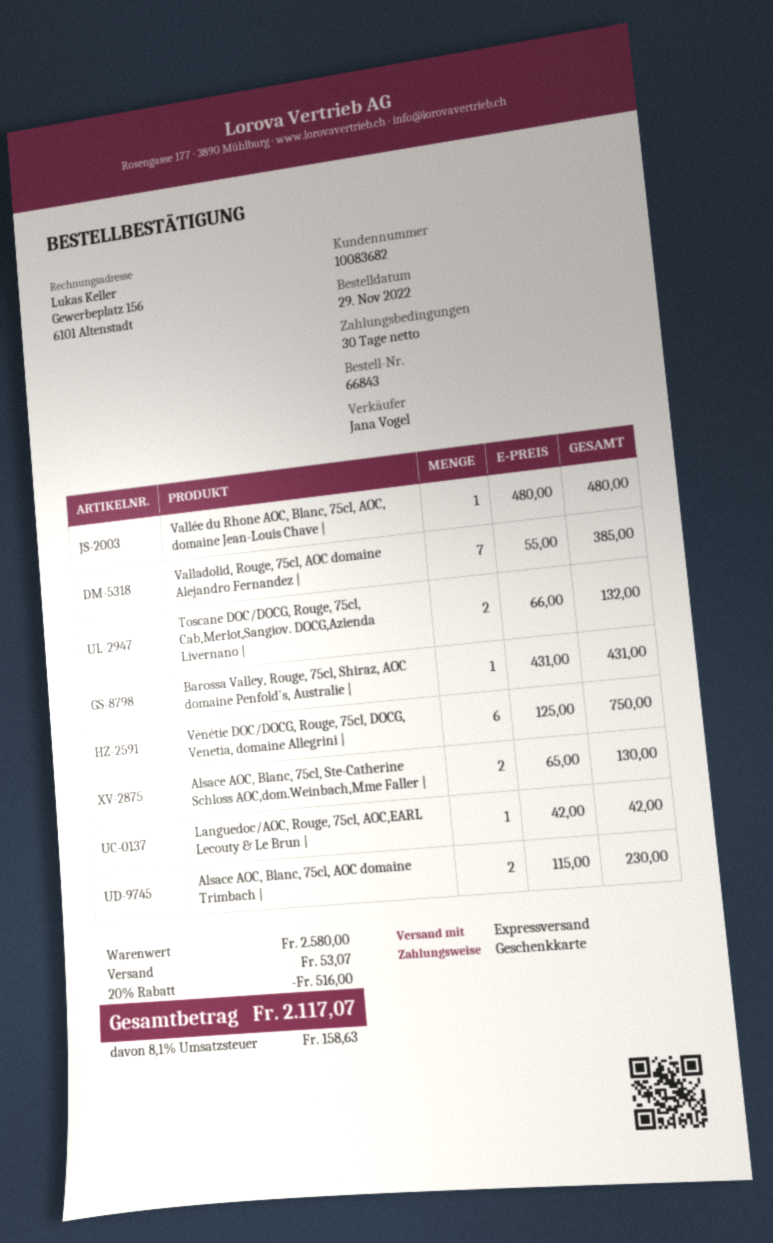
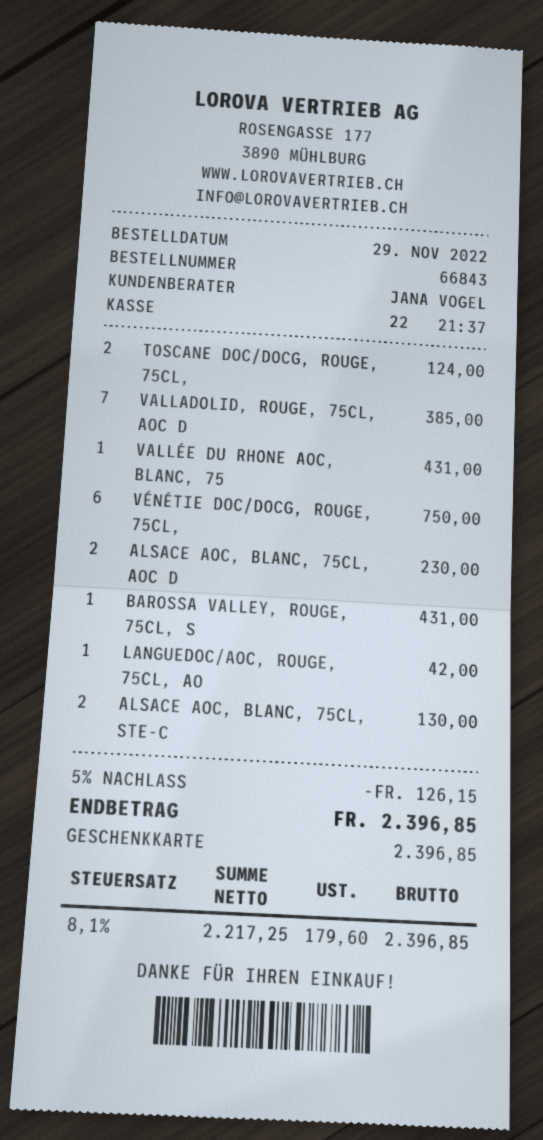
Vallée du Rhone AOC, Blanc, 75cl, AOC, domaine Jean-Louis Chave |: 1 for 480.00 -> 1 for 431.00
Toscane DOC/DOCG, Rouge, 75cl, Cab,Merlot,Sangiov. DOCG,Azienda Livernano |: 2 for 132.00 -> 2 for 124.00
discount: 20% = 516.00 -> 5% = 126.15
shipping: 53.07 -> none
tax: 8.1% = 158.63 -> 8.1% = 179.60
total: 2117.07 -> 2396.85

